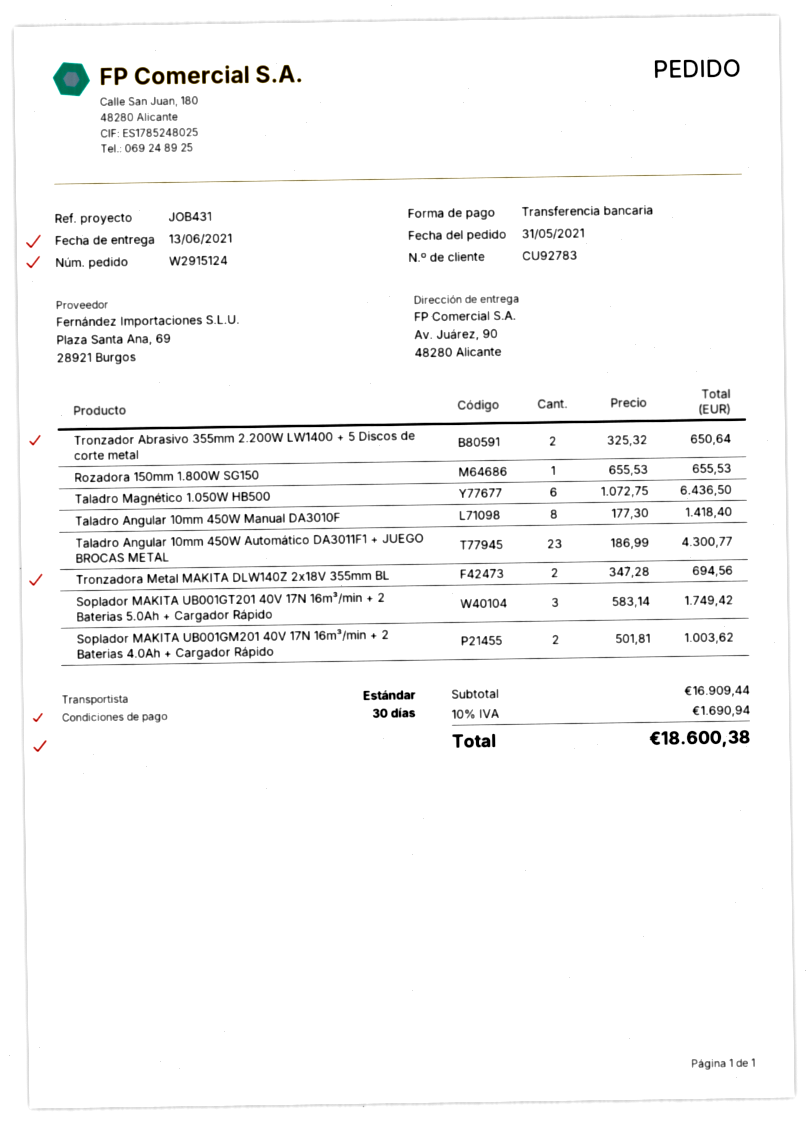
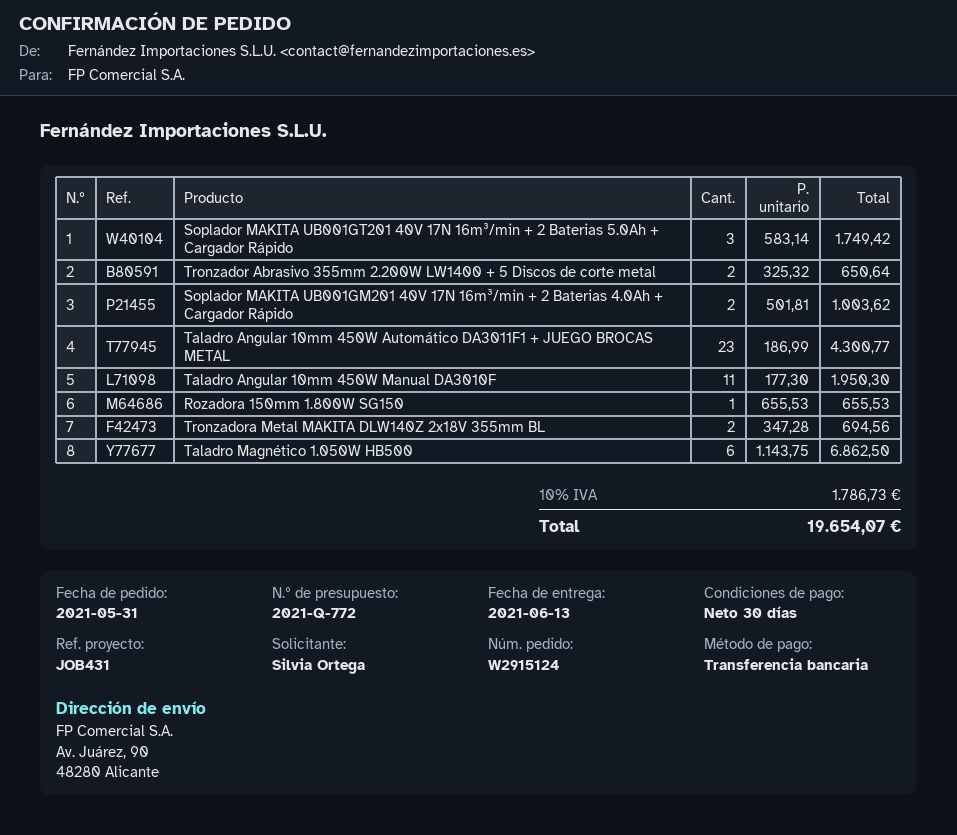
Taladro Magnético 1.050W HB500: 6 x 1072.75 = 6436.50 -> 6 x 1143.75 = 6862.50
Taladro Angular 10mm 450W Manual DA3010F: 8 x 177.30 = 1418.40 -> 11 x 177.30 = 1950.30
tax: 10% = 1690.94 -> 10% = 1786.73
total: 18600.38 -> 19654.07

